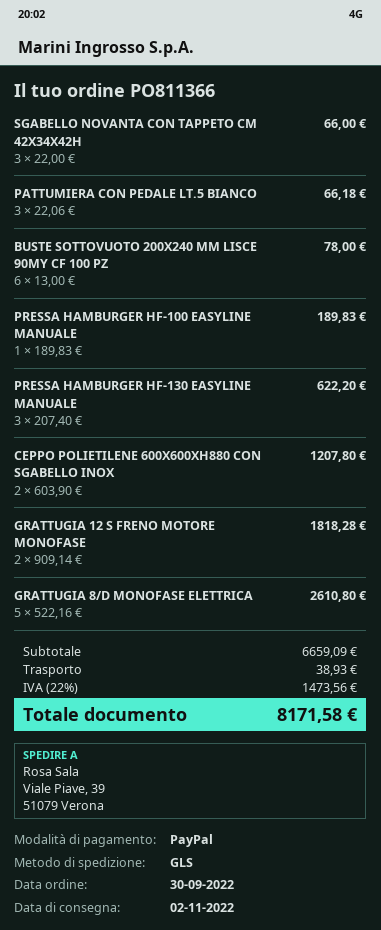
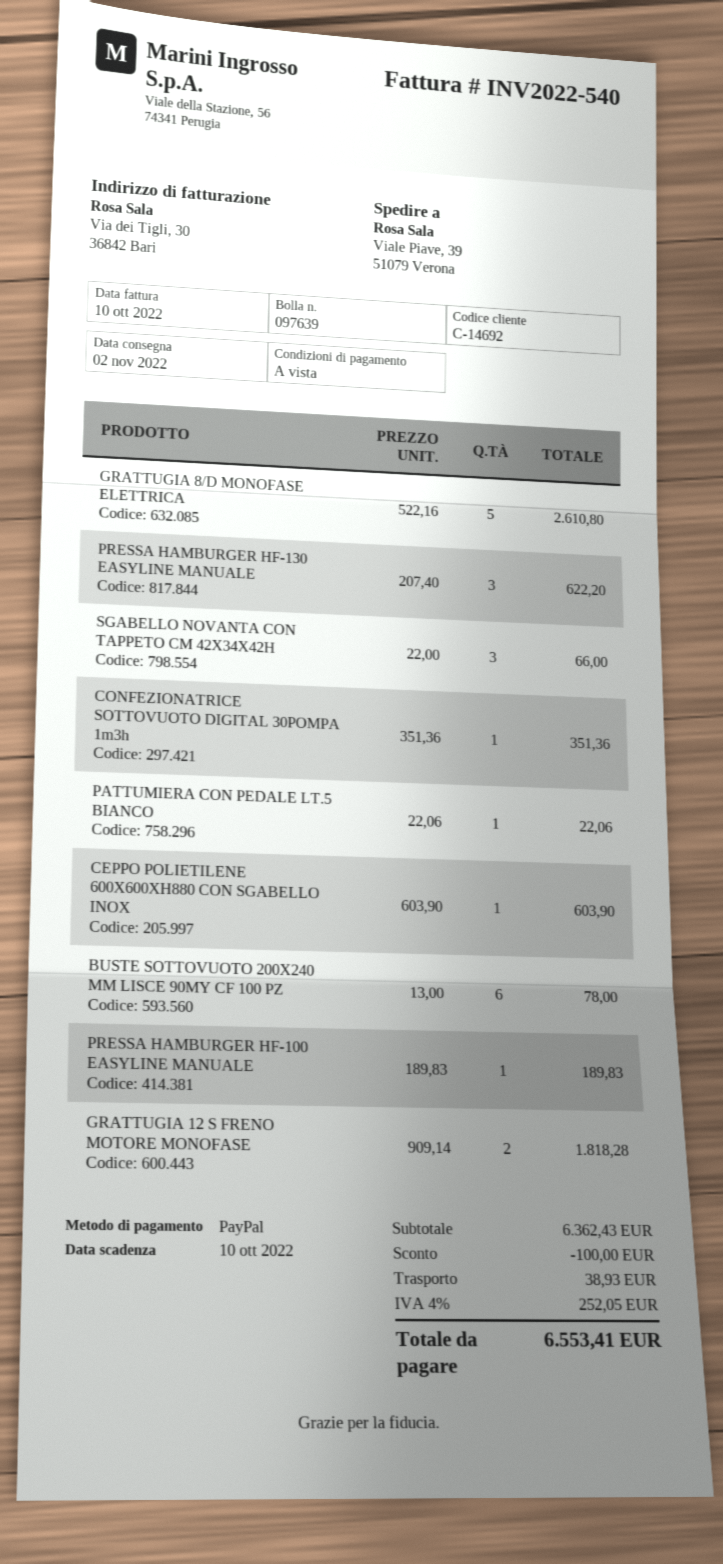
PATTUMIERA CON PEDALE LT.5 BIANCO: 3 x 22.06 = 66.18 -> 1 x 22.06 = 22.06
CEPPO POLIETILENE 600X600XH880 CON SGABELLO INOX: 2 x 603.90 = 1207.80 -> 1 x 603.90 = 603.90
CONFEZIONATRICE SOTTOVUOTO DIGITAL 30POMPA 1m3h: none -> 1 x 351.36 = 351.36
subtotal: 6659.09 -> 6362.43
discount: none -> 100.00
tax: 22% = 1473.56 -> 4% = 252.05
total: 8171.58 -> 6553.41

